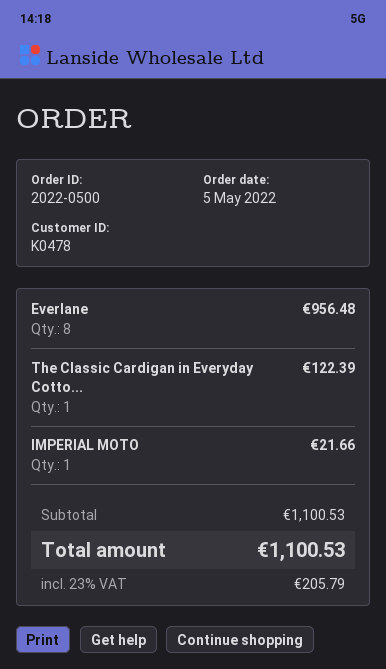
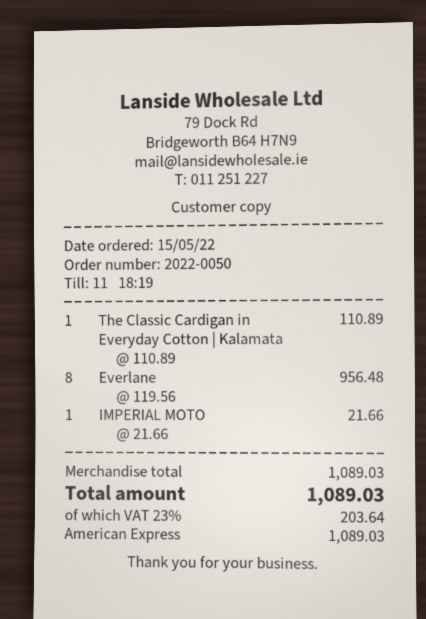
order number: 2022-0500 -> 2022-0050
order date: 2022-05-05 -> 2022-05-15
The Classic Cardigan in Everyday Cotto...: 1 for 122.39 -> 1 for 110.89
subtotal: 1100.53 -> 1089.03
tax: 23% = 205.79 -> 23% = 203.64
total: 1100.53 -> 1089.03

